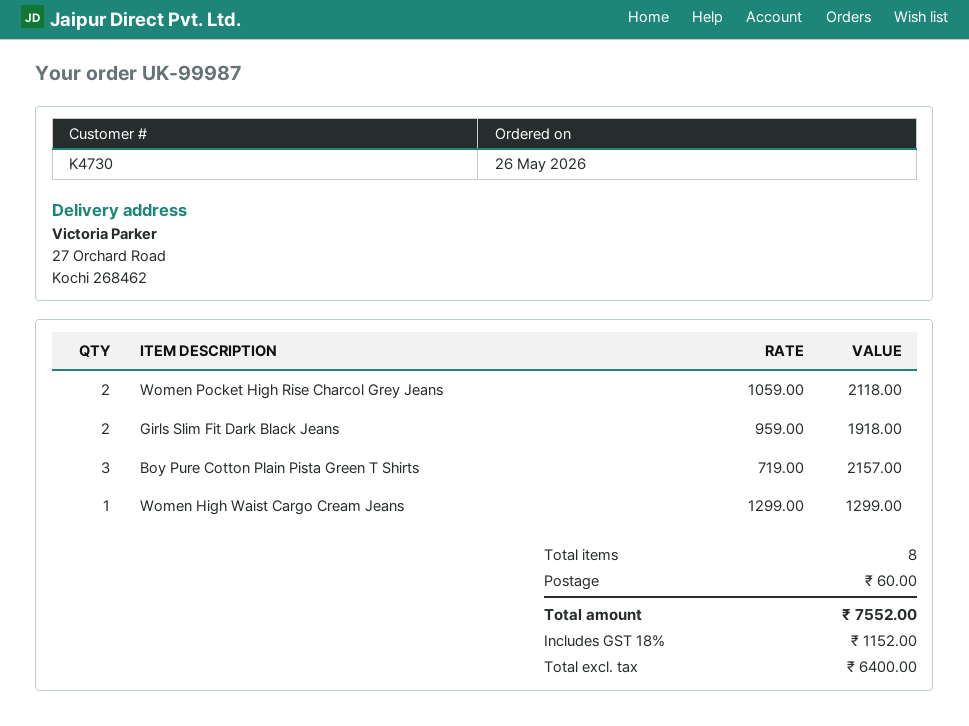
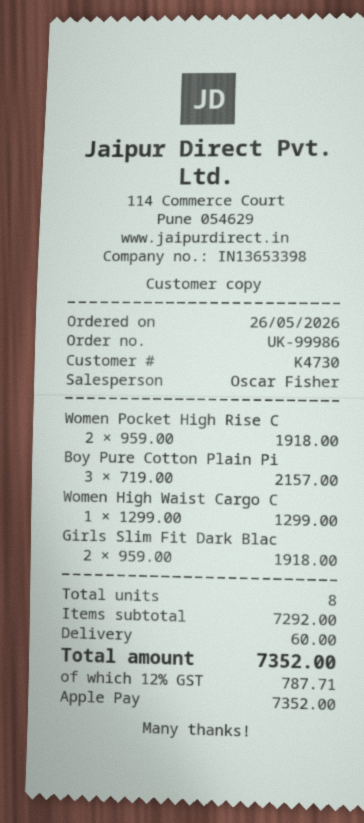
order number: UK-99987 -> UK-99986
Women Pocket High Rise Charcol Grey Jeans: 2 x 1059.00 = 2118.00 -> 2 x 959.00 = 1918.00
tax: 18% = 1152.00 -> 12% = 787.71
total: 7552.00 -> 7352.00

